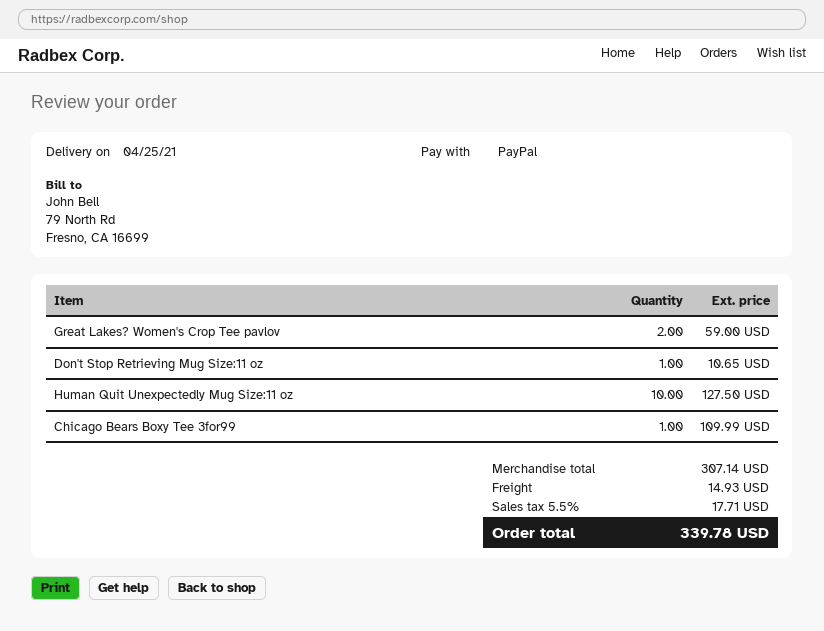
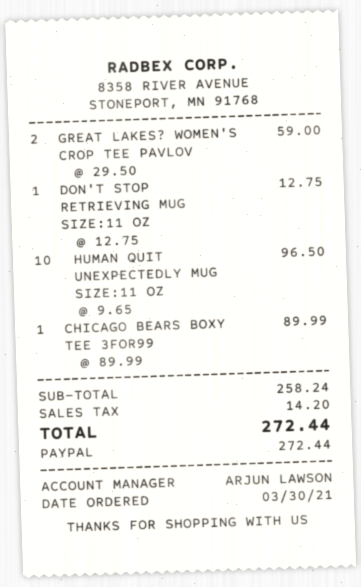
Don't Stop Retrieving Mug Size:11 oz: 1 for 10.65 -> 1 for 12.75
Human Quit Unexpectedly Mug Size:11 oz: 10 for 127.50 -> 10 for 96.50
Chicago Bears Boxy Tee 3for99: 1 for 109.99 -> 1 for 89.99
subtotal: 307.14 -> 258.24
shipping: 14.93 -> none
tax: 17.71 -> 14.20
total: 339.78 -> 272.44

